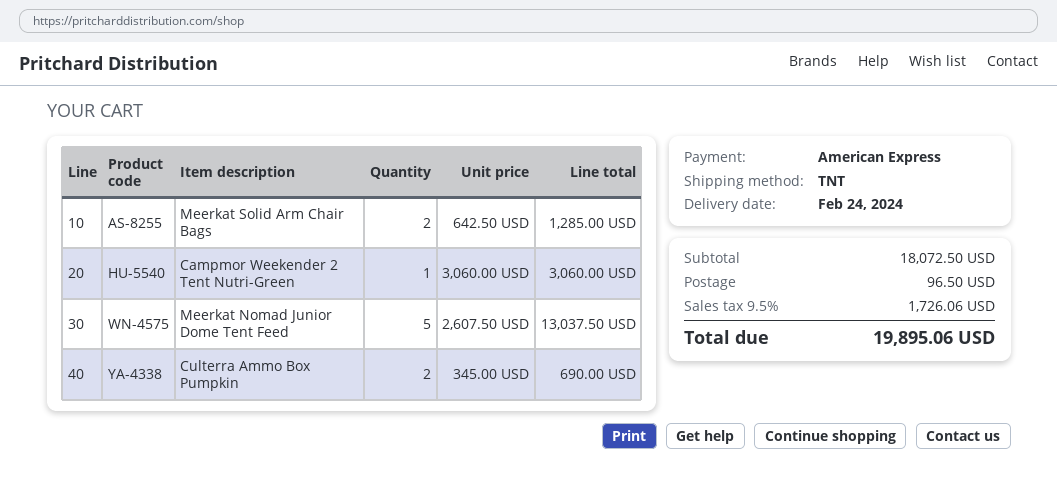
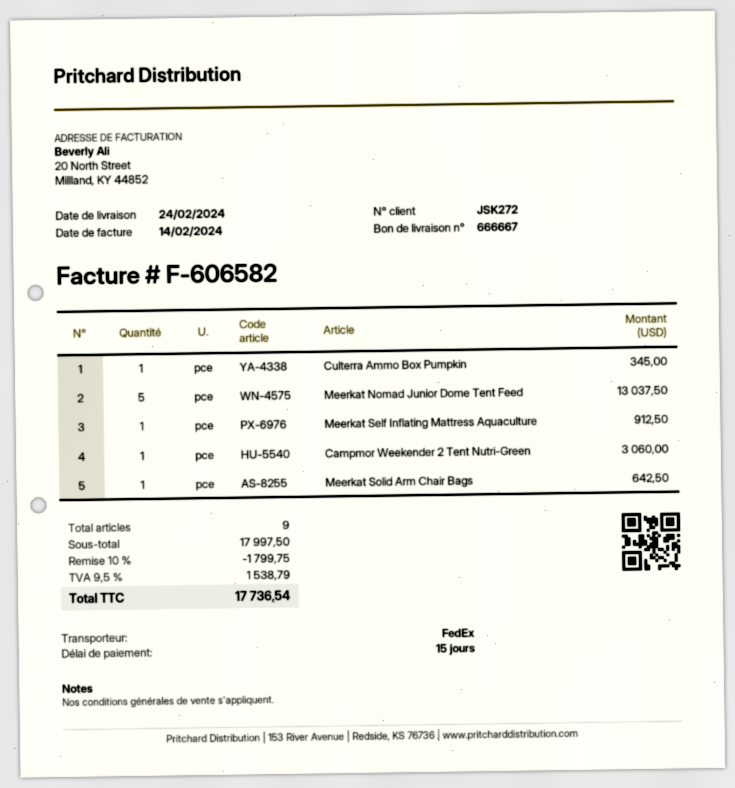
shipping method: TNT -> FedEx
Meerkat Solid Arm Chair Bags: 2 for 1285.00 -> 1 for 642.50
Culterra Ammo Box Pumpkin: 2 for 690.00 -> 1 for 345.00
Meerkat Self Inflating Mattress Aquaculture: none -> 1 for 912.50
subtotal: 18072.50 -> 17997.50
discount: none -> 10% = 1799.75
shipping: 96.50 -> none
tax: 9.5% = 1726.06 -> 9.5% = 1538.79
total: 19895.06 -> 17736.54

